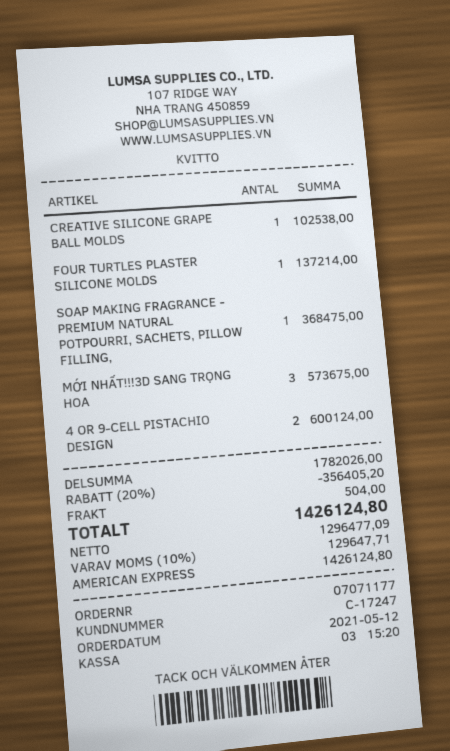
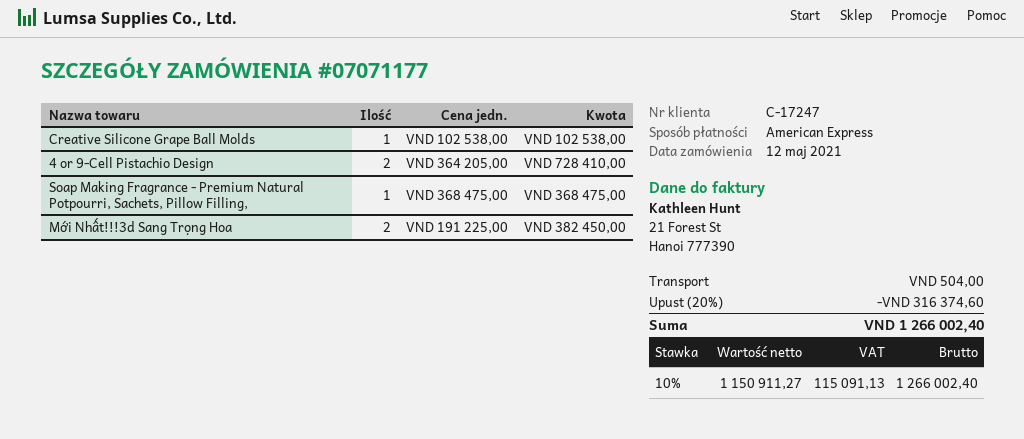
FOUR TURTLES PLASTER SILICONE MOLDS: 1 for 137214.00 -> none
MỚI NHẤT!!!3D SANG TRỌNG HOA: 3 for 573675.00 -> 2 for 382450.00
4 OR 9-CELL PISTACHIO DESIGN: 2 for 600124.00 -> 2 for 728410.00
discount: 20% = 356405.20 -> 20% = 316374.60
net: 1296477.09 -> 1150911.27
tax: 10% = 129647.71 -> 10% = 115091.13
total: 1426124.80 -> 1266002.40

